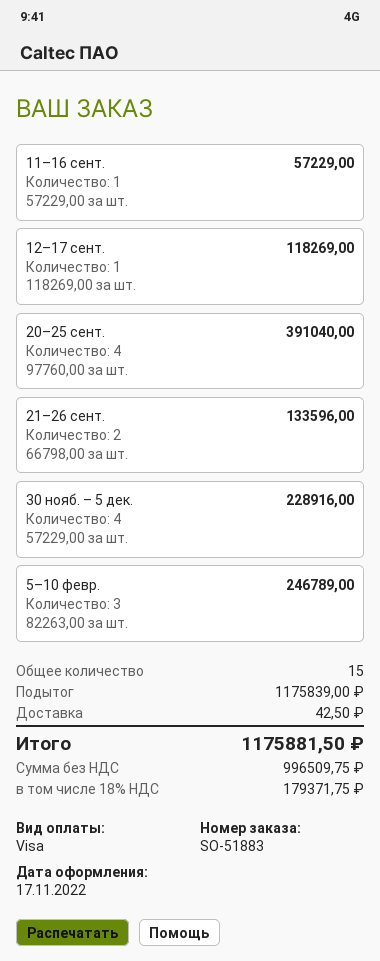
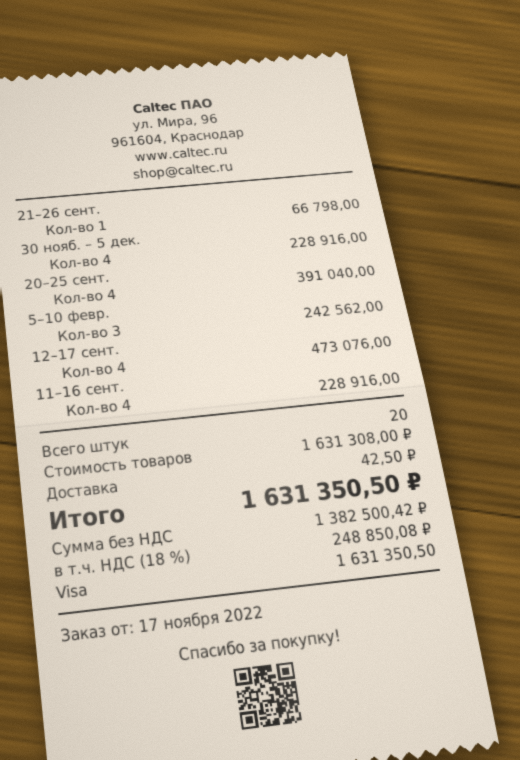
11–16 сент.: 1 for 57229.00 -> 4 for 228916.00
12–17 сент.: 1 for 118269.00 -> 4 for 473076.00
21–26 сент.: 2 for 133596.00 -> 1 for 66798.00
5–10 февр.: 3 for 246789.00 -> 3 for 242562.00
total quantity: 15 -> 20
subtotal: 1175839.00 -> 1631308.00
net: 996509.75 -> 1382500.42
tax: 18% = 179371.75 -> 18% = 248850.08
total: 1175881.50 -> 1631350.50

